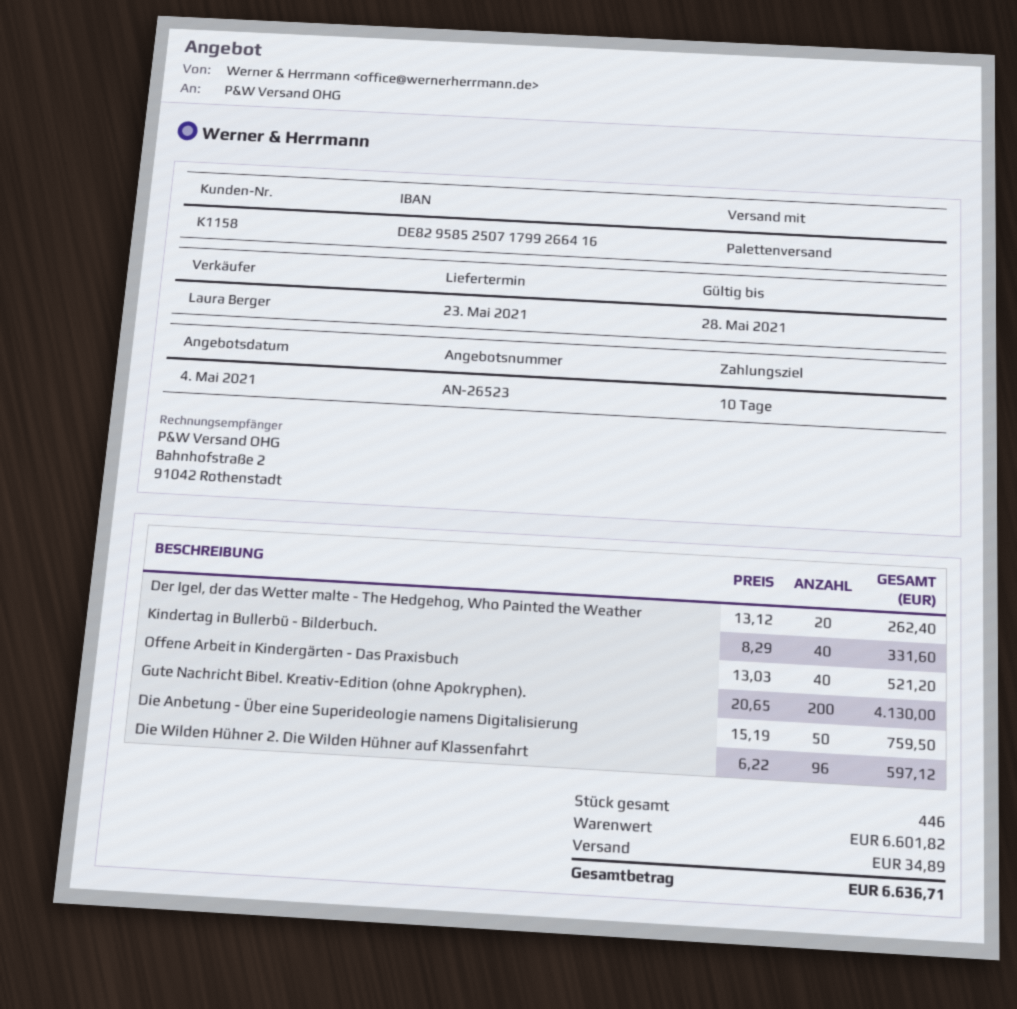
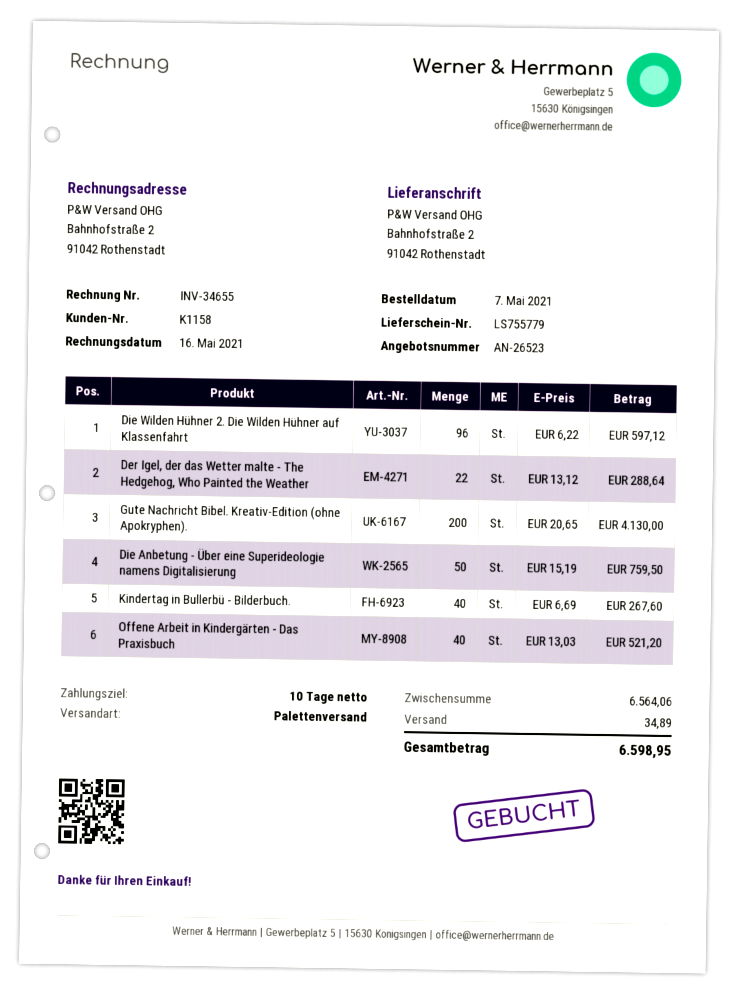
Der Igel, der das Wetter malte - The Hedgehog, Who Painted the Weather: 20 x 13.12 = 262.40 -> 22 x 13.12 = 288.64
Kindertag in Bullerbü - Bilderbuch.: 40 x 8.29 = 331.60 -> 40 x 6.69 = 267.60
subtotal: 6601.82 -> 6564.06
total: 6636.71 -> 6598.95

